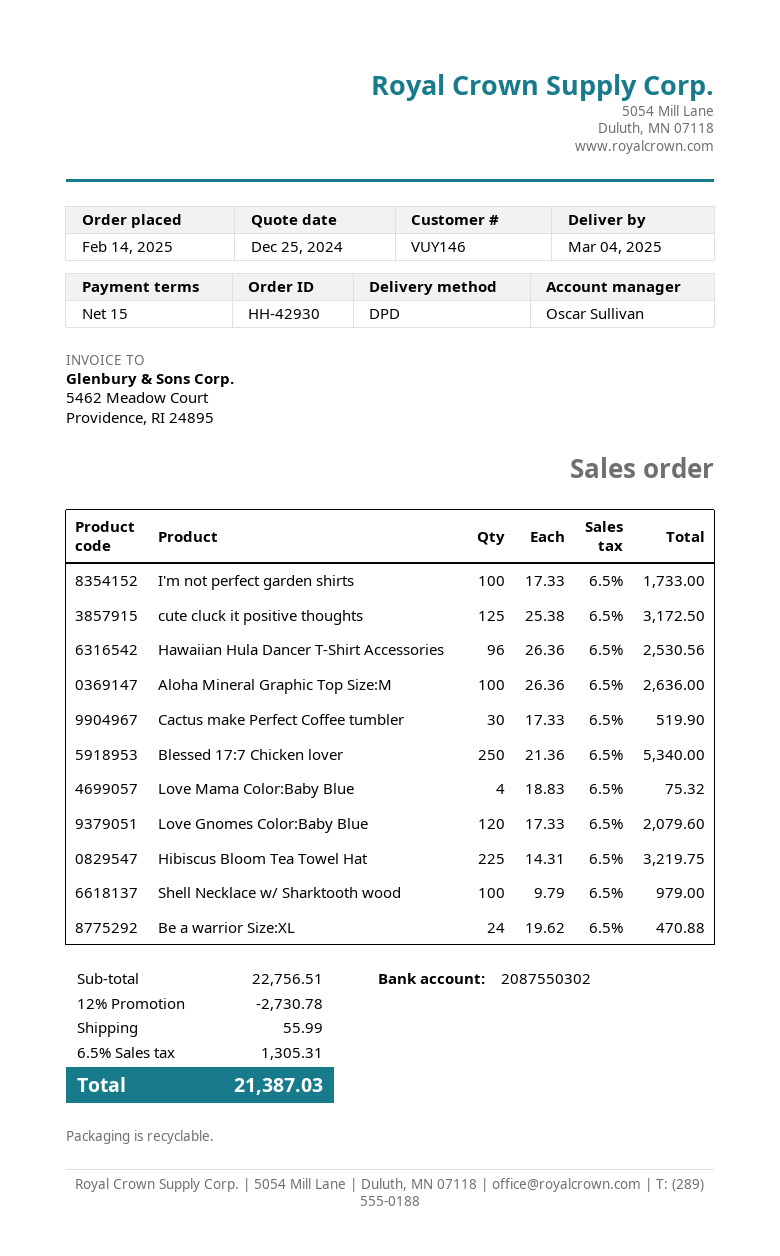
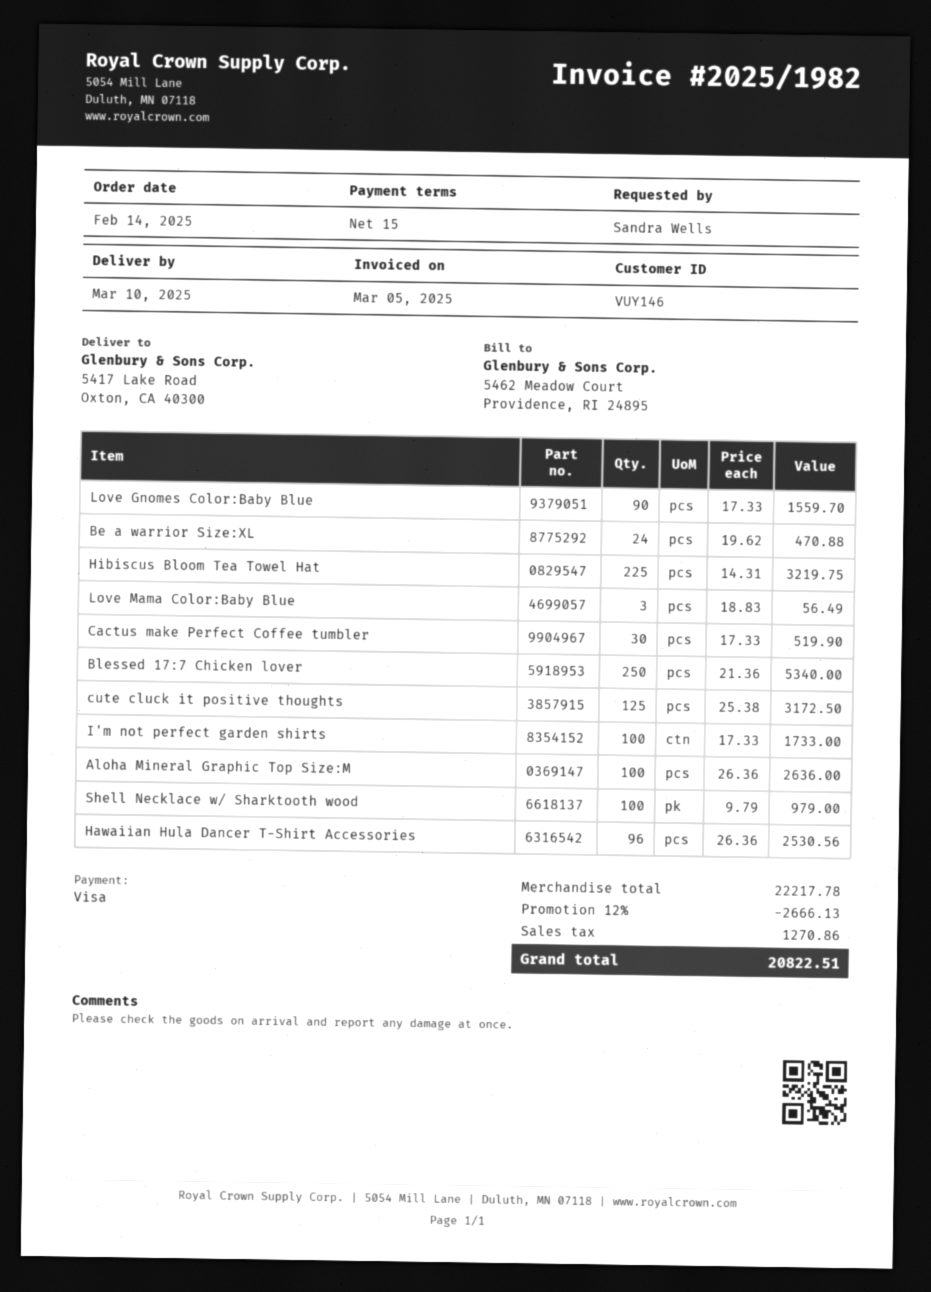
delivery date: 2025-03-04 -> 2025-03-10
Love Mama Color:Baby Blue: 4 x 18.83 = 75.32 -> 3 x 18.83 = 56.49
Love Gnomes Color:Baby Blue: 120 x 17.33 = 2079.60 -> 90 x 17.33 = 1559.70
subtotal: 22756.51 -> 22217.78
discount: 12% = 2730.78 -> 12% = 2666.13
shipping: 55.99 -> none
tax: 1305.31 -> 1270.86
total: 21387.03 -> 20822.51

